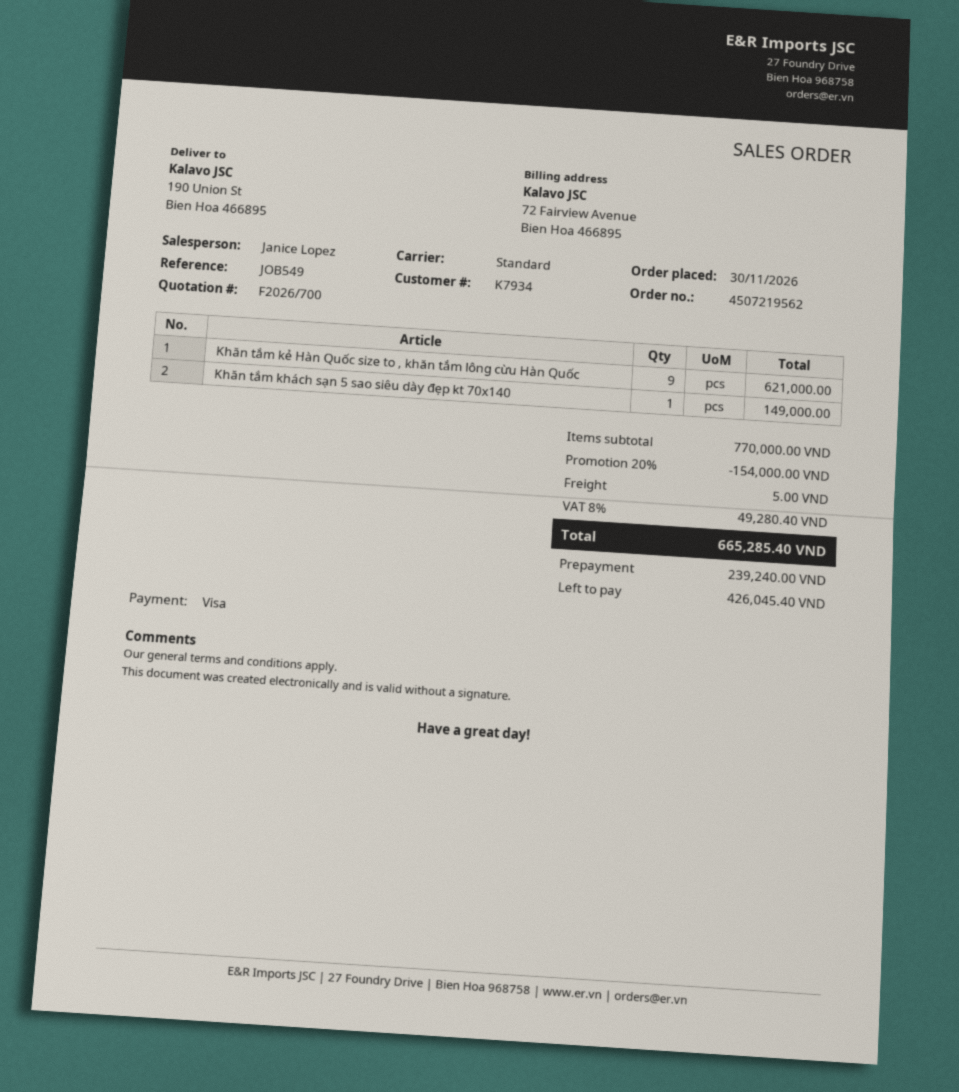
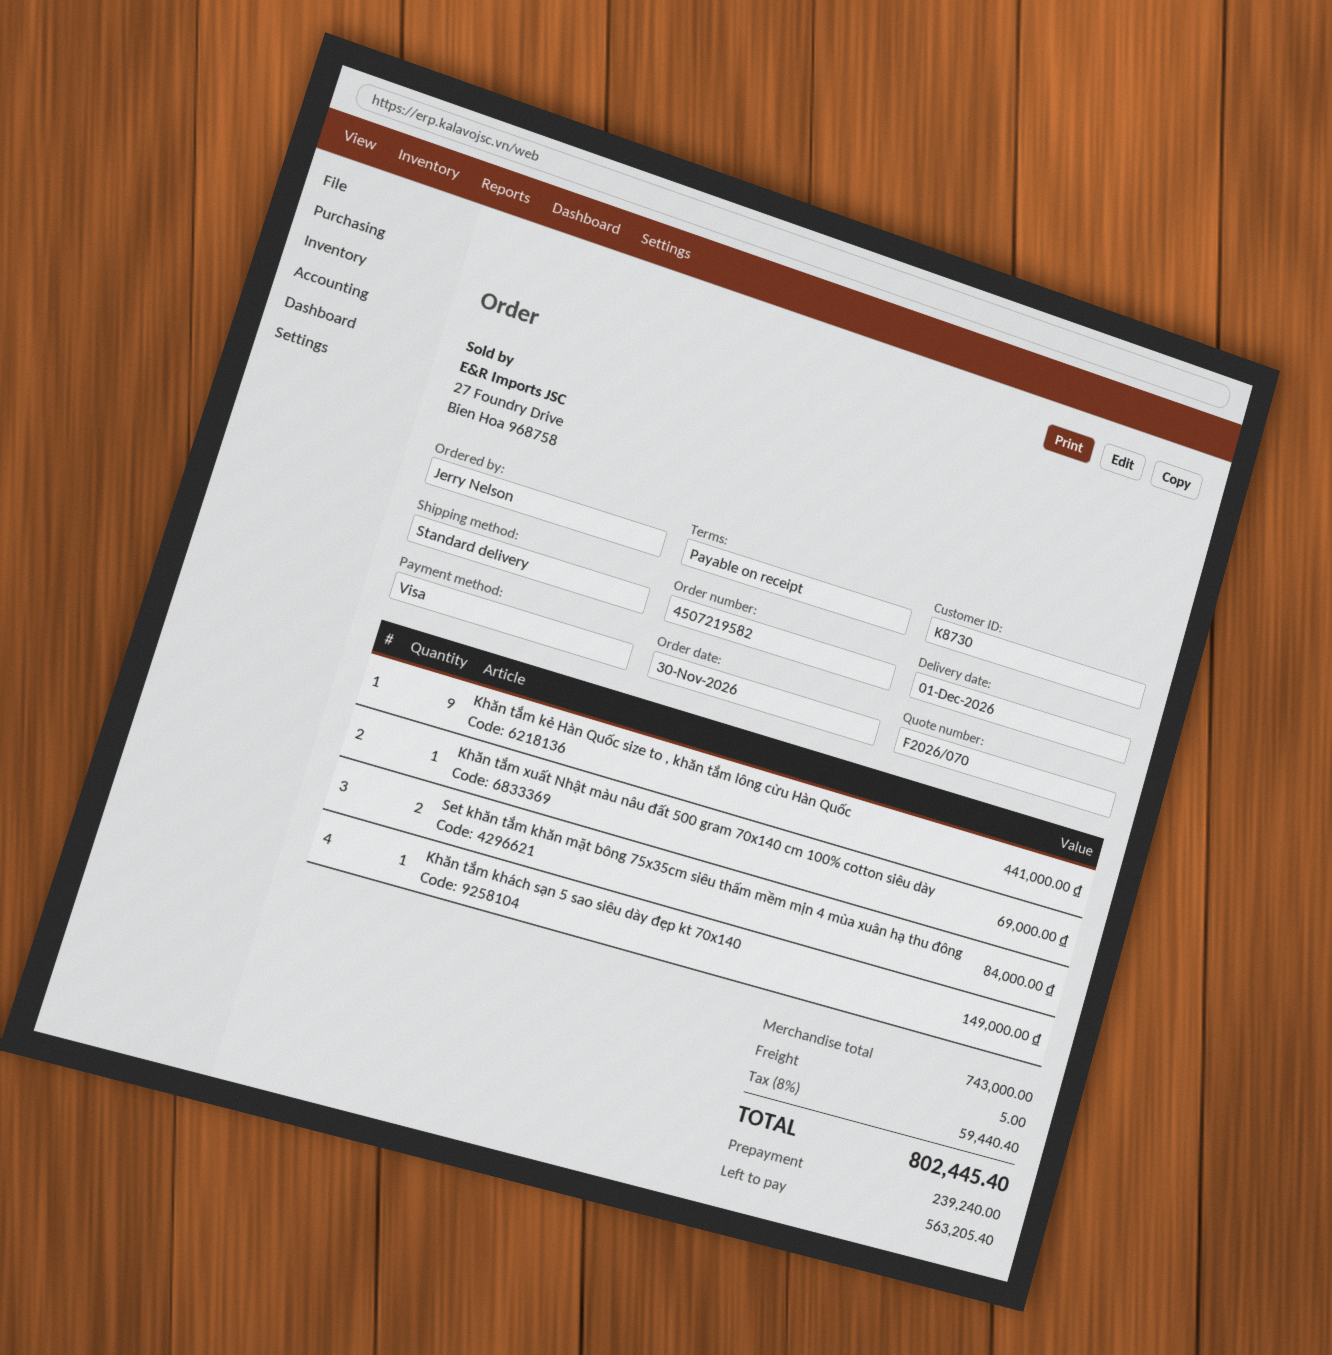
quote number: F2026/700 -> F2026/070
order number: 4507219562 -> 4507219582
customer number: K7934 -> K8730
Khăn tắm kẻ Hàn Quốc size to , khăn tắm lông cừu Hàn Quốc: 9 for 621000.00 -> 9 for 441000.00
Khăn tắm xuất Nhật màu nâu đất 500 gram 70x140 cm 100% cotton siêu dày: none -> 1 for 69000.00
Set khăn tắm khăn mặt bông 75x35cm siêu thấm mềm mịn 4 mùa xuân hạ thu đông: none -> 2 for 84000.00
subtotal: 770000.00 -> 743000.00
discount: 20% = 154000.00 -> none
tax: 8% = 49280.40 -> 8% = 59440.40
total: 665285.40 -> 802445.40
balance: 426045.40 -> 563205.40

